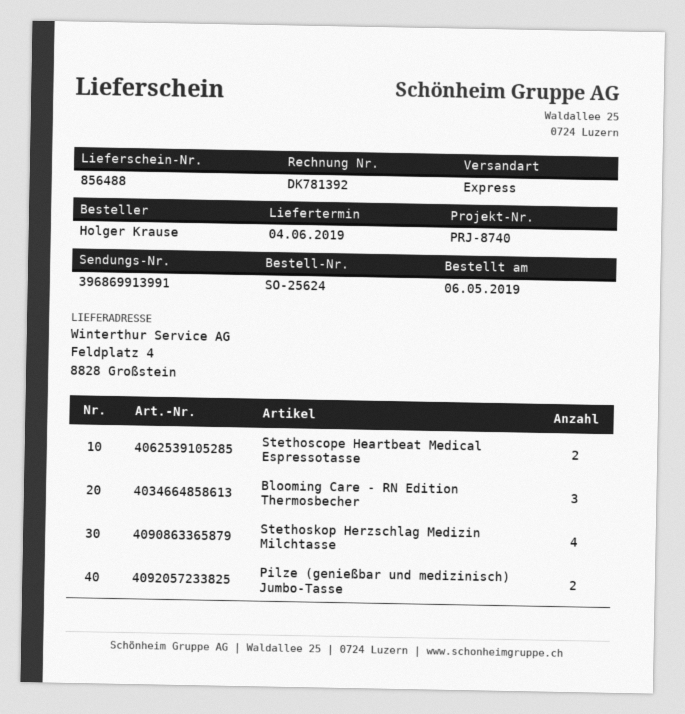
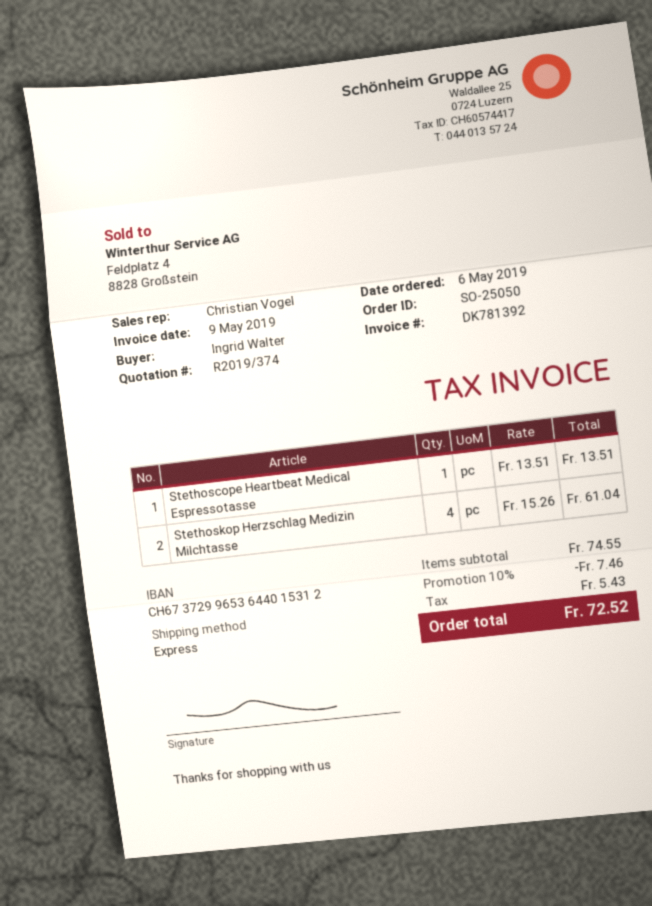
order number: SO-25624 -> SO-25050
ordered by: Holger Krause -> Ingrid Walter
Stethoscope Heartbeat Medical Espressotasse: 2 -> 1
Blooming Care - RN Edition Thermosbecher: 3 -> none
Pilze (genießbar und medizinisch) Jumbo-Tasse: 2 -> none

